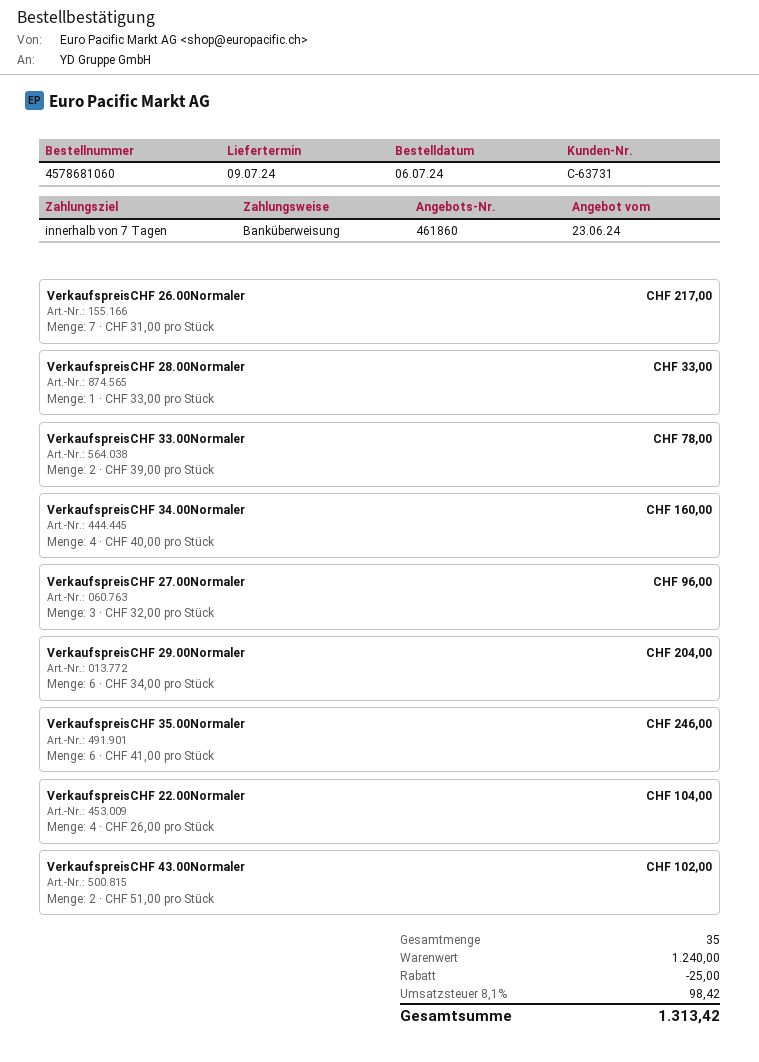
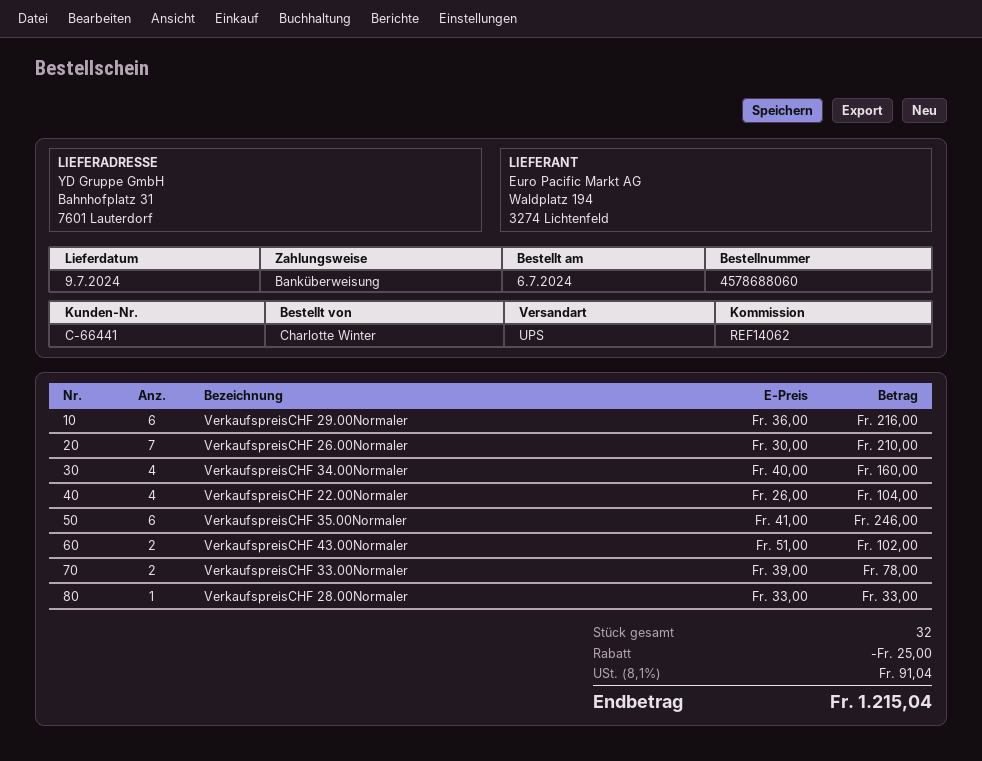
order number: 4578681060 -> 4578688060
customer number: C-63731 -> C-66441
VerkaufspreisCHF 26.00Normaler: 7 x 31.00 = 217.00 -> 7 x 30.00 = 210.00
VerkaufspreisCHF 27.00Normaler: 3 x 32.00 = 96.00 -> none
VerkaufspreisCHF 29.00Normaler: 6 x 34.00 = 204.00 -> 6 x 36.00 = 216.00
total quantity: 35 -> 32
tax: 8.1% = 98.42 -> 8.1% = 91.04
total: 1313.42 -> 1215.04

